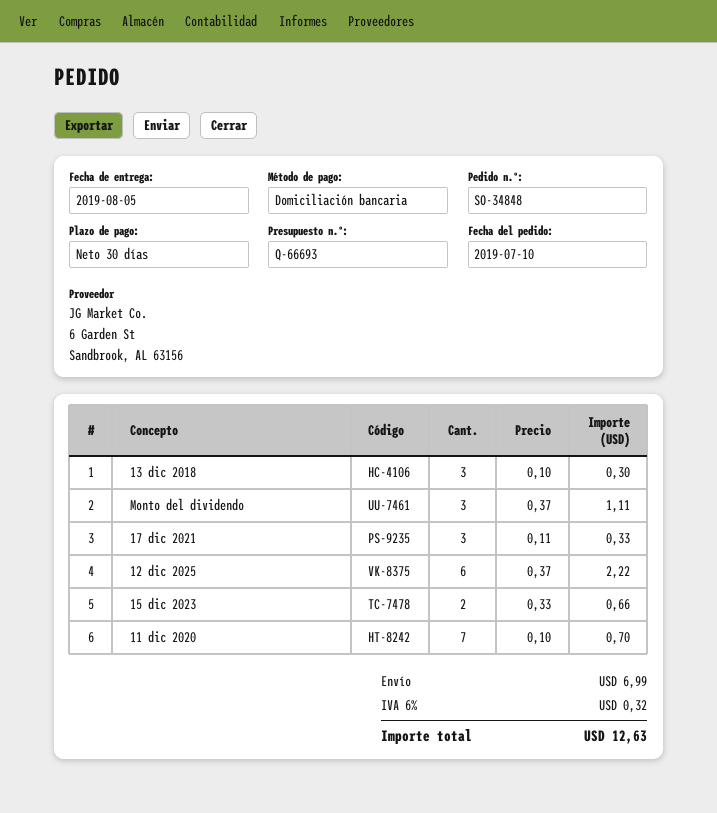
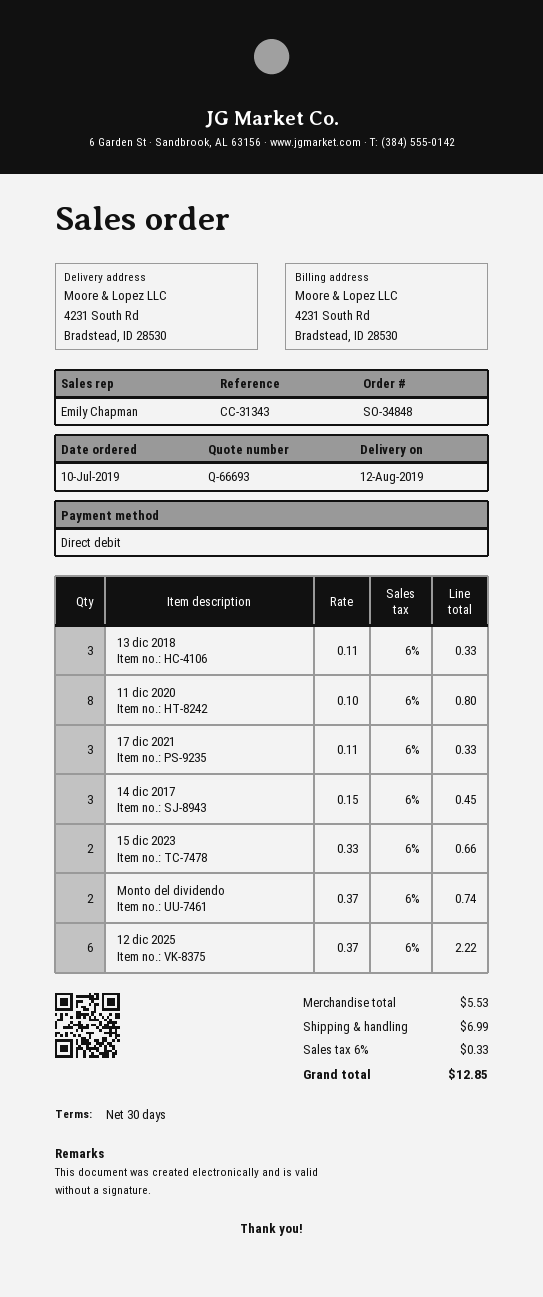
delivery date: 2019-08-05 -> 2019-08-12
13 dic 2018: 3 x 0.10 = 0.30 -> 3 x 0.11 = 0.33
Monto del dividendo: 3 x 0.37 = 1.11 -> 2 x 0.37 = 0.74
11 dic 2020: 7 x 0.10 = 0.70 -> 8 x 0.10 = 0.80
14 dic 2017: none -> 3 x 0.15 = 0.45
tax: 6% = 0.32 -> 6% = 0.33
total: 12.63 -> 12.85

